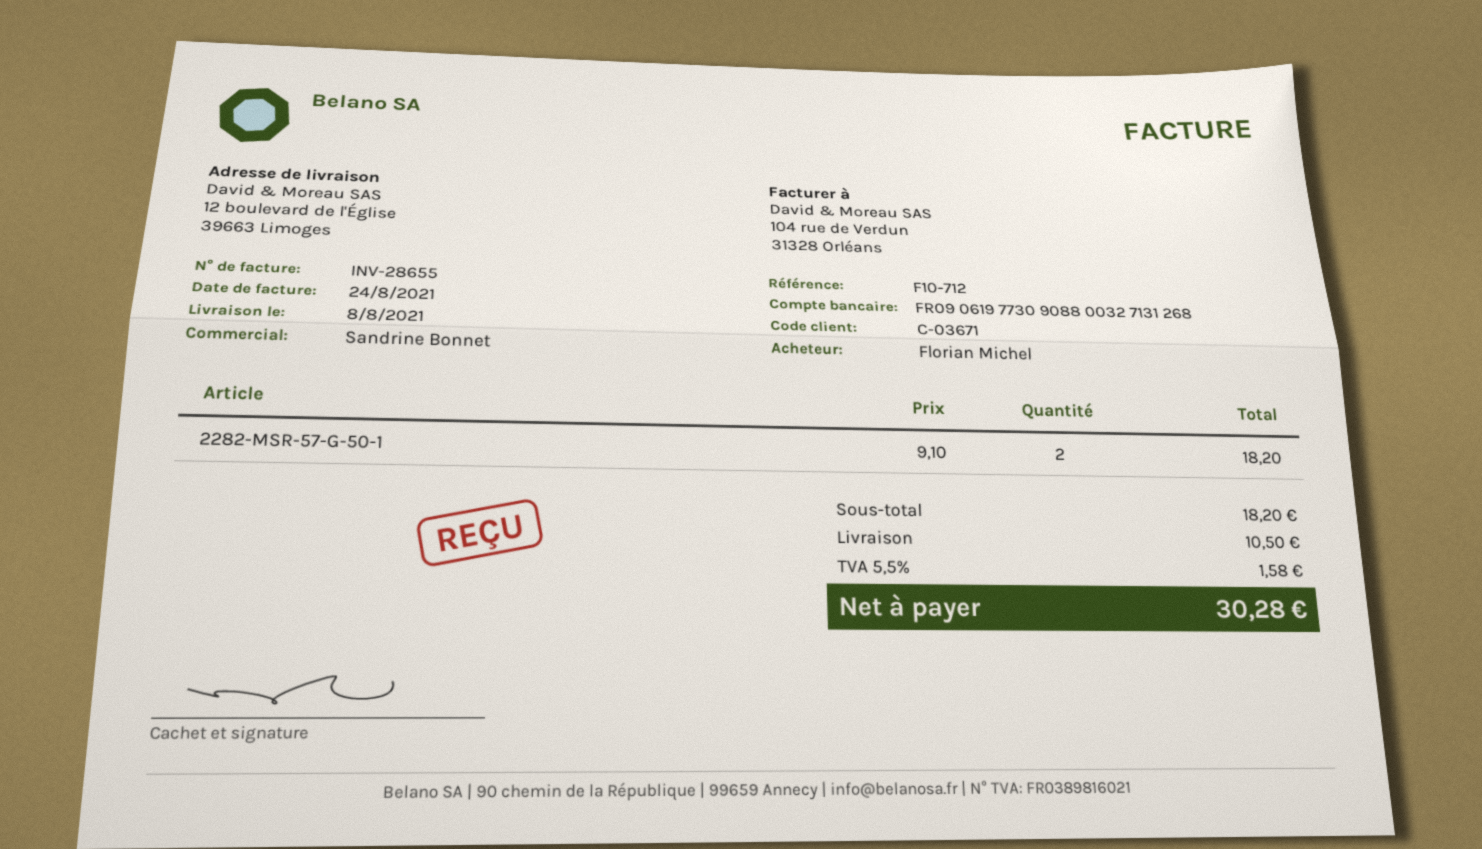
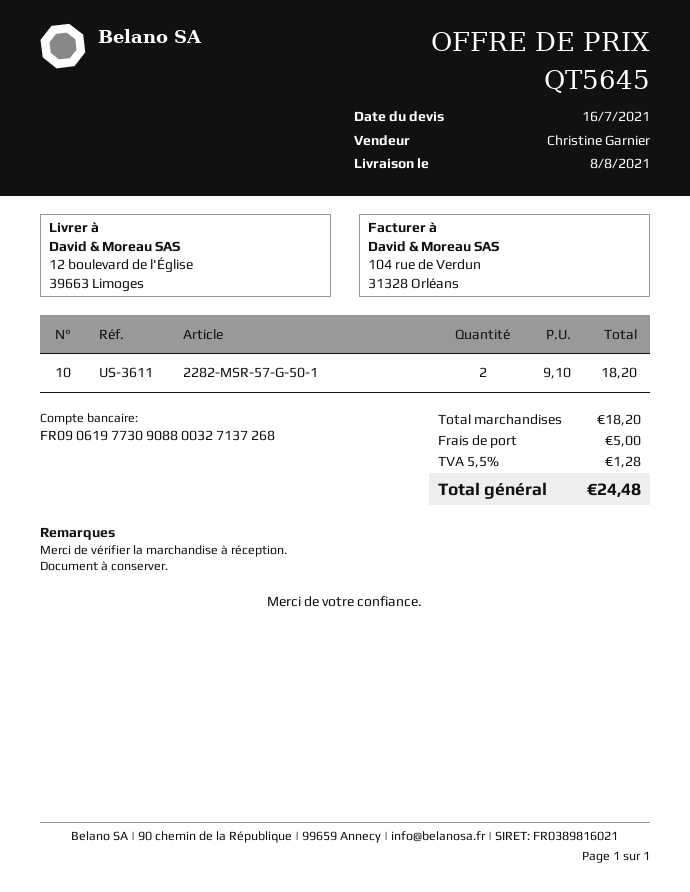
sales rep: Sandrine Bonnet -> Christine Garnier
bank account: FR0906197730908800327131268 -> FR0906197730908800327137268
shipping: 10.50 -> 5.00
tax: 5.5% = 1.58 -> 5.5% = 1.28
total: 30.28 -> 24.48

